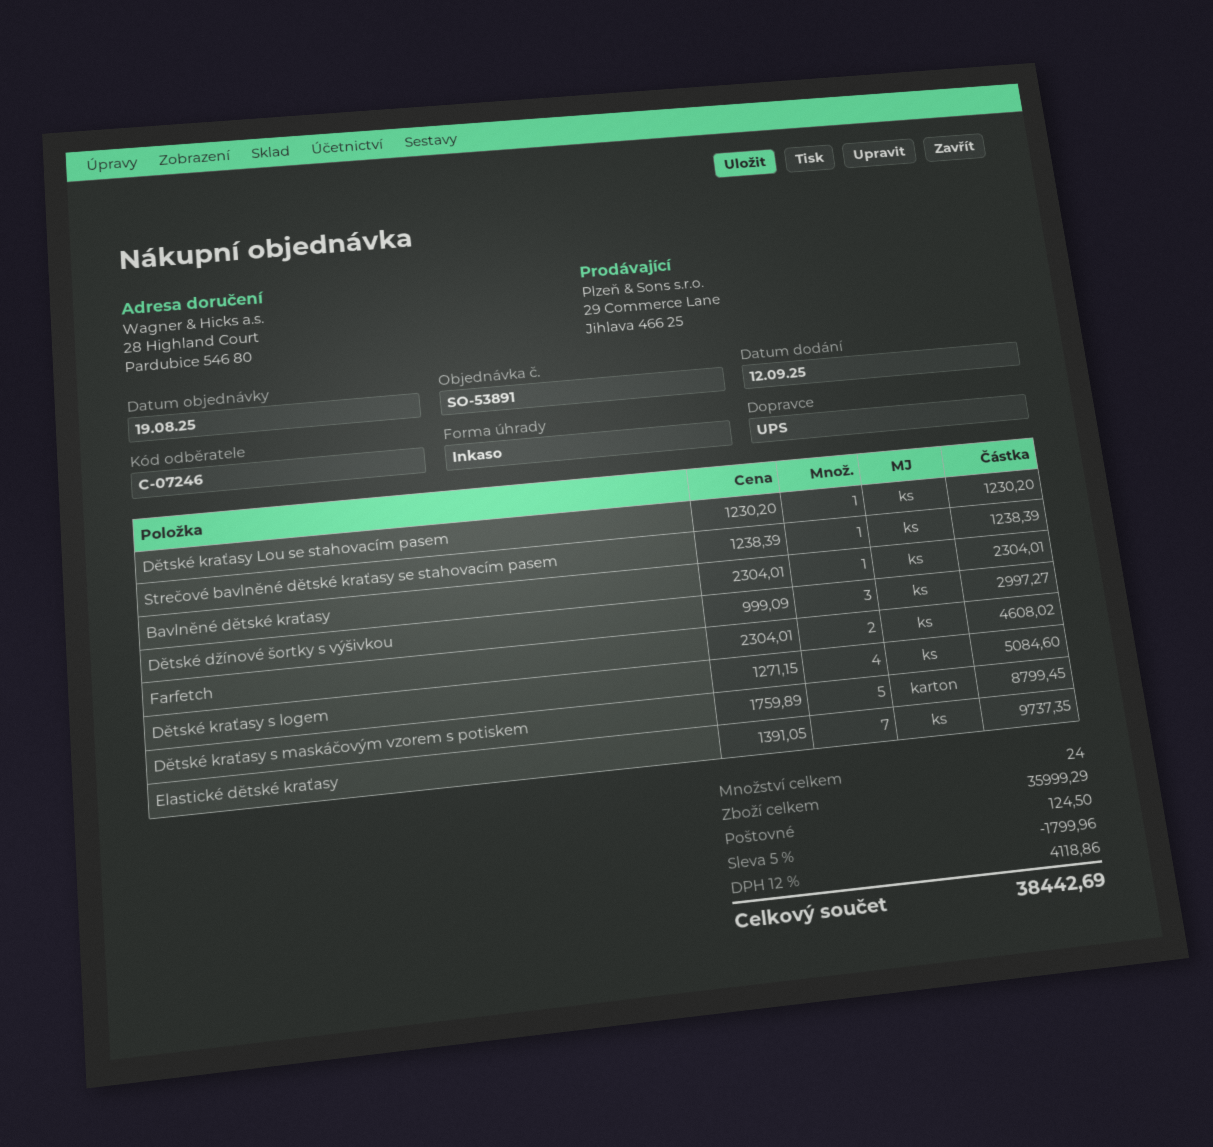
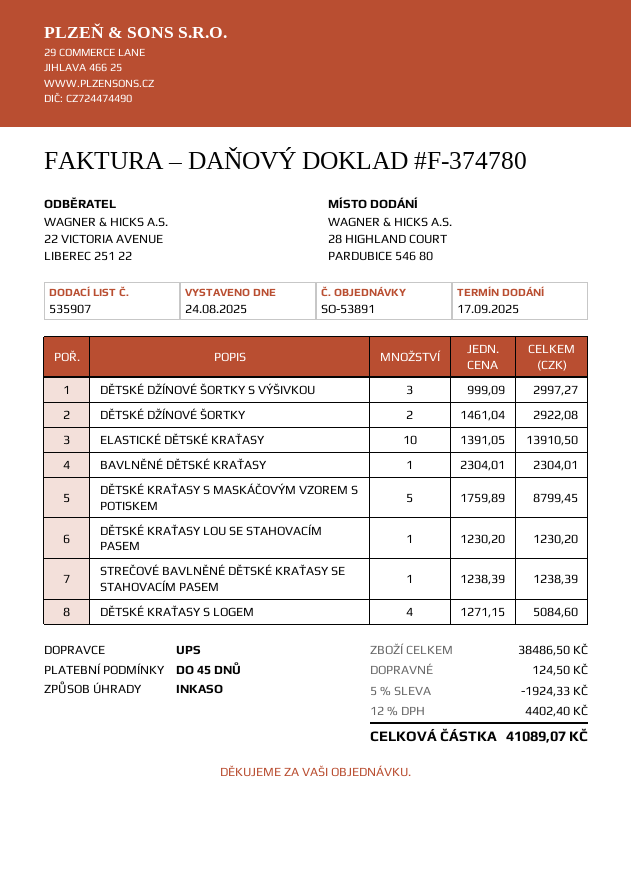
delivery date: 2025-09-12 -> 2025-09-17
Farfetch: 2 x 2304.01 = 4608.02 -> none
Elastické dětské kraťasy: 7 x 1391.05 = 9737.35 -> 10 x 1391.05 = 13910.50
DĚTSKÉ DŽÍNOVÉ ŠORTKY: none -> 2 x 1461.04 = 2922.08
subtotal: 35999.29 -> 38486.50
discount: 5% = 1799.96 -> 5% = 1924.33
tax: 12% = 4118.86 -> 12% = 4402.40
total: 38442.69 -> 41089.07

